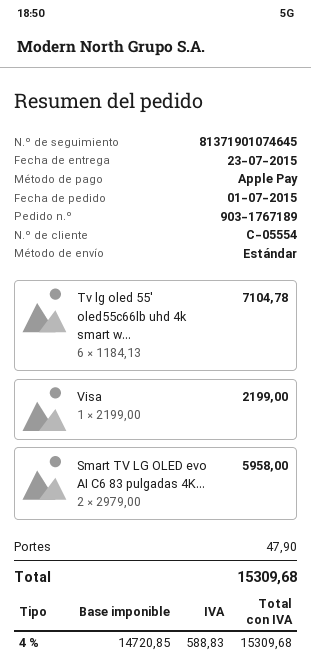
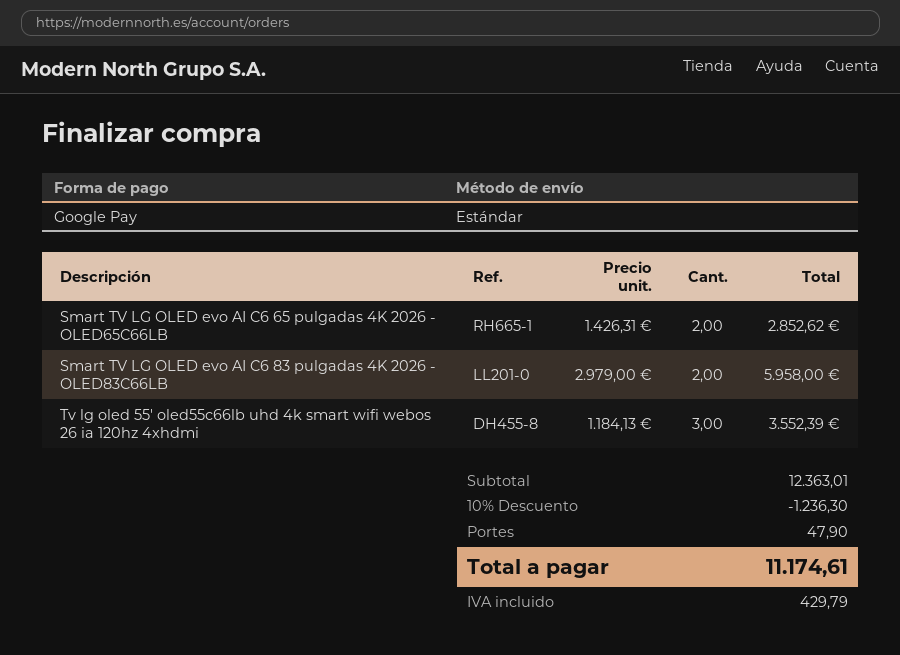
payment method: Apple Pay -> Google Pay
Tv lg oled 55' oled55c66lb uhd 4k smart w...: 6 x 1184.13 = 7104.78 -> 3 x 1184.13 = 3552.39
Visa: 1 x 2199.00 = 2199.00 -> none
Smart TV LG OLED evo AI C6 65 pulgadas 4K 2026 - OLED65C66LB: none -> 2 x 1426.31 = 2852.62
discount: none -> 10% = 1236.30
tax: 588.83 -> 429.79
total: 15309.68 -> 11174.61

